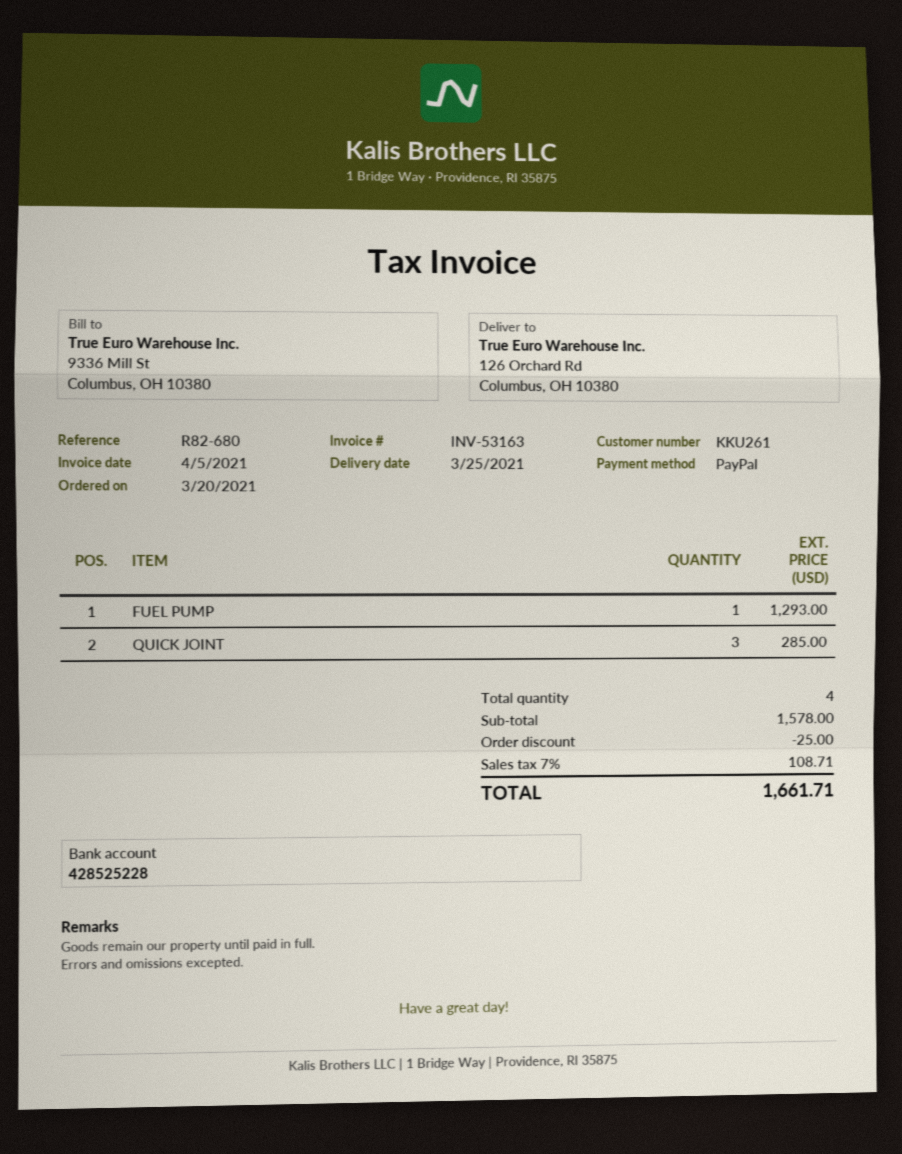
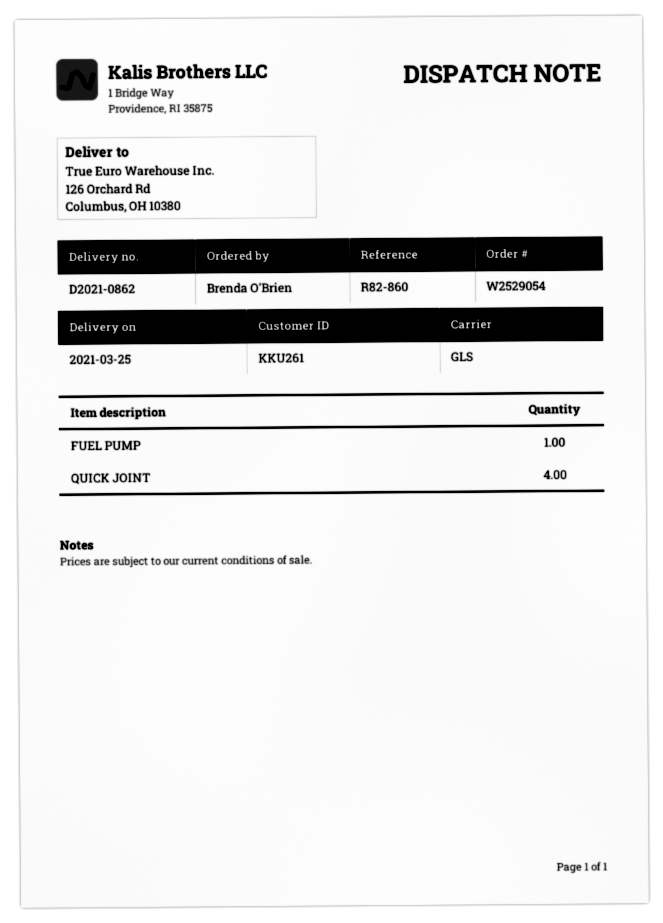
reference: R82-680 -> R82-860
QUICK JOINT: 3 -> 4

